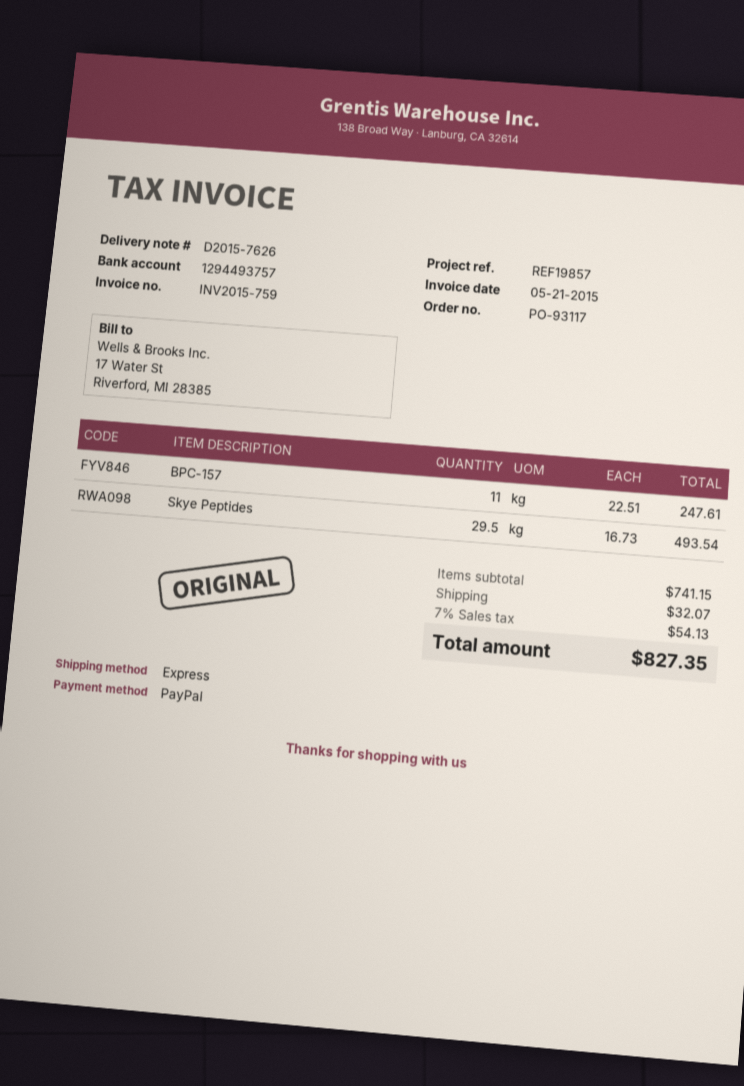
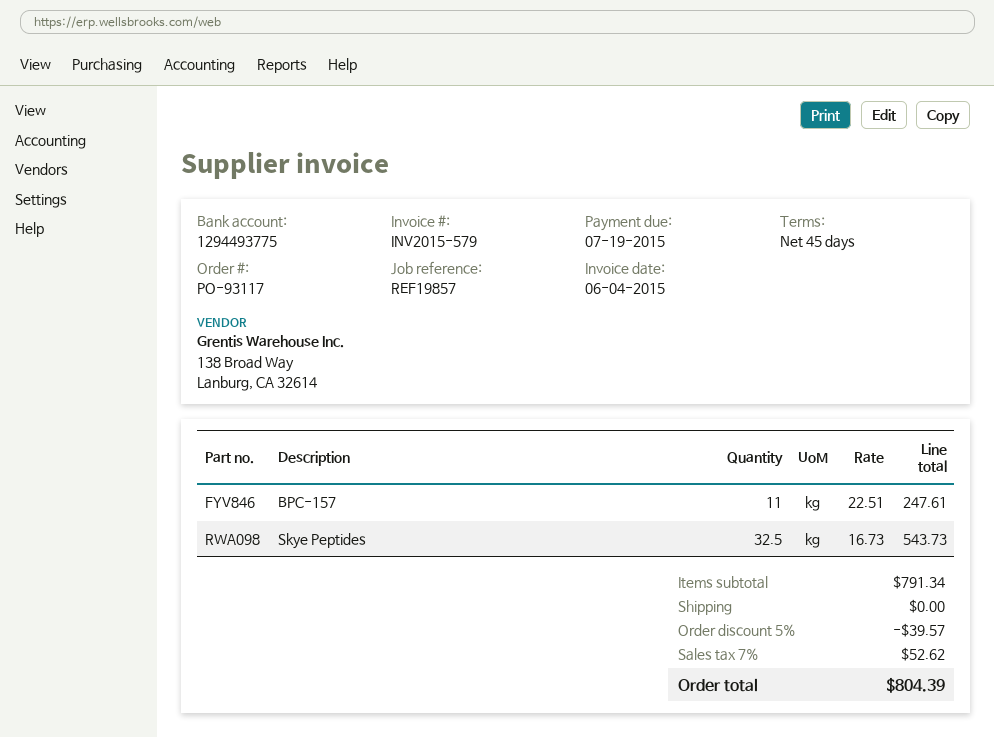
invoice number: INV2015-759 -> INV2015-579
invoice date: 2015-05-21 -> 2015-06-04
bank account: 1294493757 -> 1294493775
Skye Peptides: 29.5 x 16.73 = 493.54 -> 32.5 x 16.73 = 543.73
subtotal: 741.15 -> 791.34
discount: none -> 5% = 39.57
shipping: 32.07 -> 0.00
tax: 7% = 54.13 -> 7% = 52.62
total: 827.35 -> 804.39

